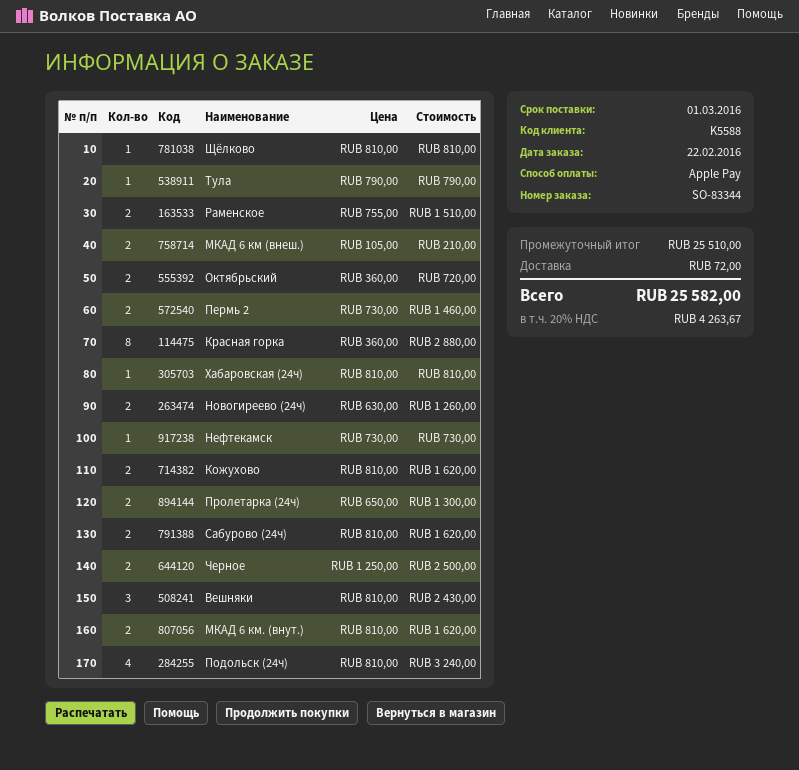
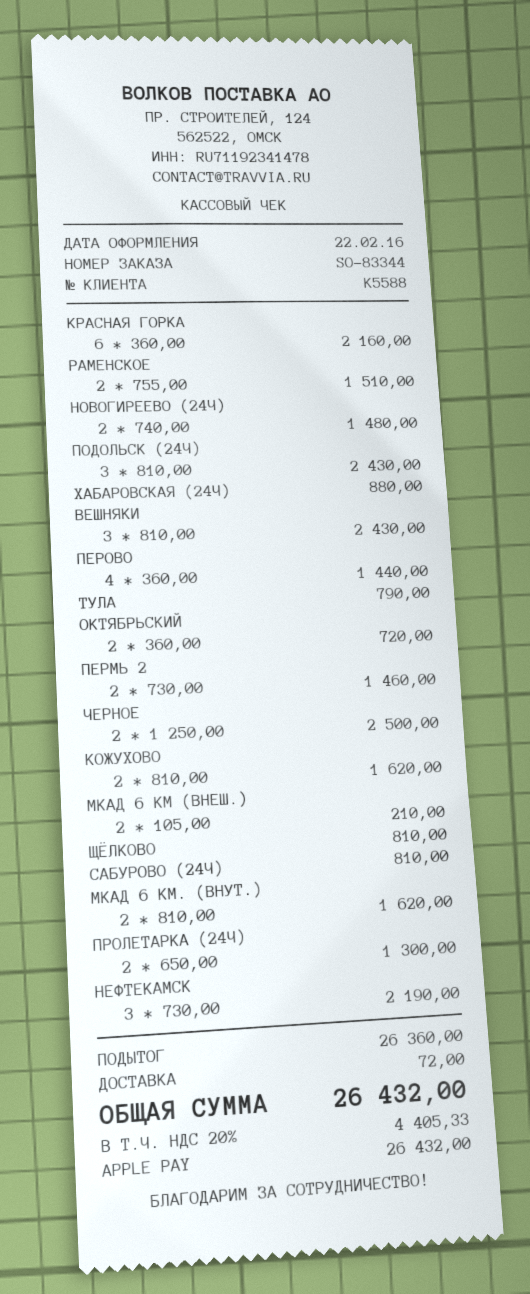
Красная горка: 8 x 360.00 = 2880.00 -> 6 x 360.00 = 2160.00
Хабаровская (24ч): 1 x 810.00 = 810.00 -> 1 x 880.00 = 880.00
Новогиреево (24ч): 2 x 630.00 = 1260.00 -> 2 x 740.00 = 1480.00
Нефтекамск: 1 x 730.00 = 730.00 -> 3 x 730.00 = 2190.00
Сабурово (24ч): 2 x 810.00 = 1620.00 -> 1 x 810.00 = 810.00
Подольск (24ч): 4 x 810.00 = 3240.00 -> 3 x 810.00 = 2430.00
ПЕРОВО: none -> 4 x 360.00 = 1440.00
subtotal: 25510.00 -> 26360.00
tax: 20% = 4263.67 -> 20% = 4405.33
total: 25582.00 -> 26432.00

